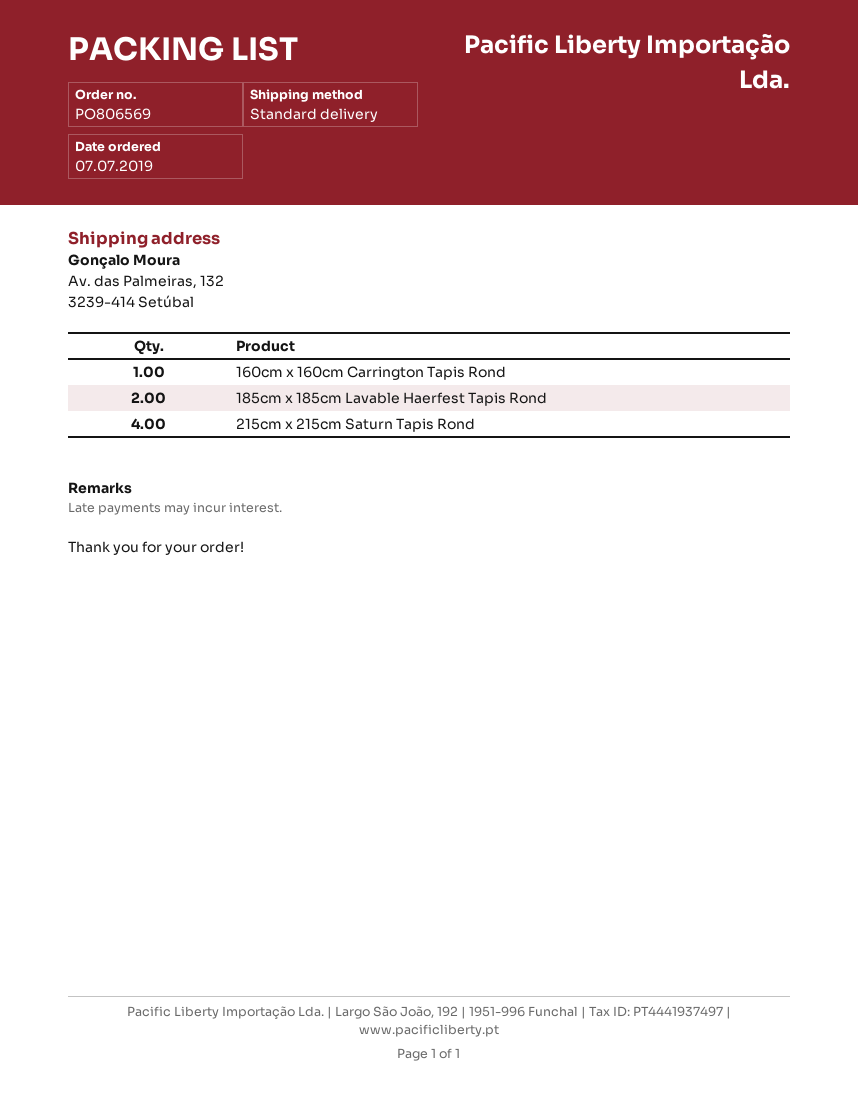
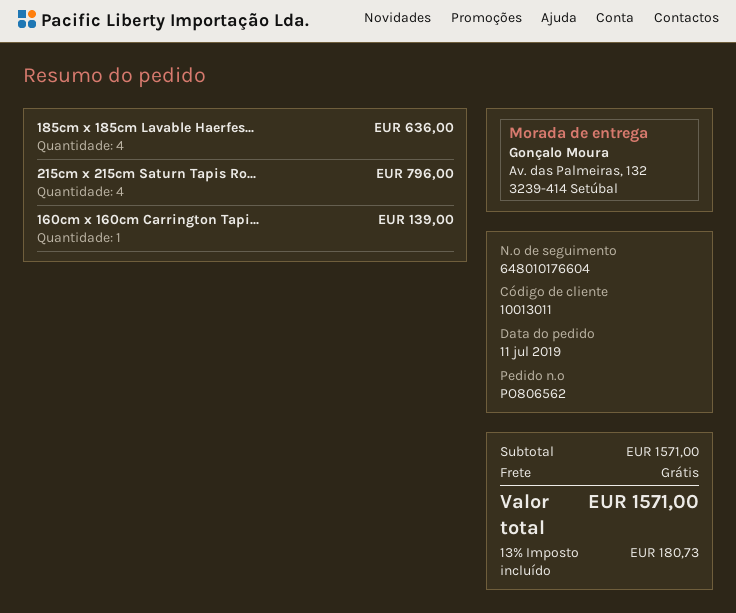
order number: PO806569 -> PO806562
order date: 2019-07-07 -> 2019-07-11
185cm x 185cm Lavable Haerfest Tapis Rond: 2 -> 4

